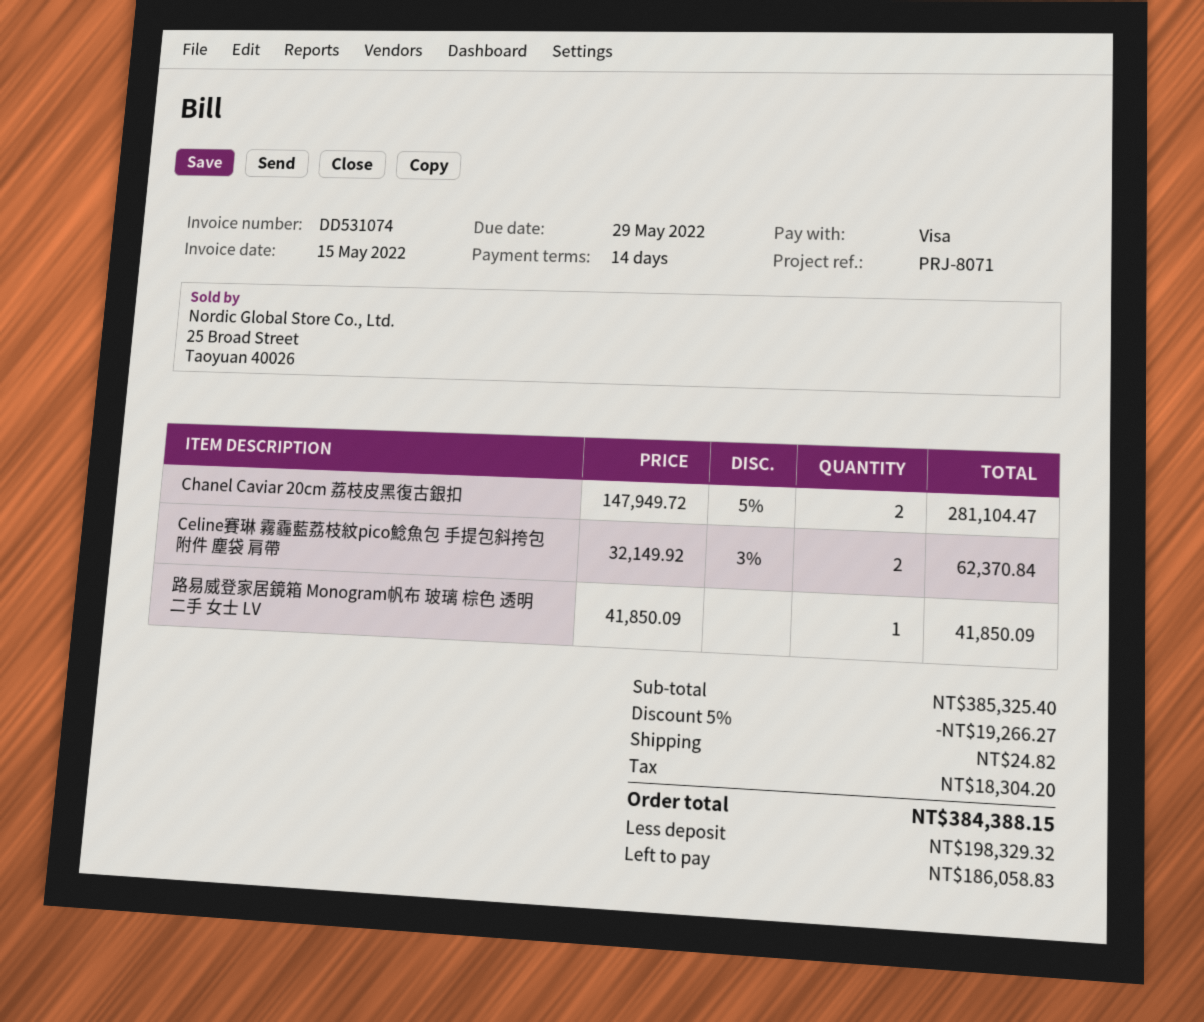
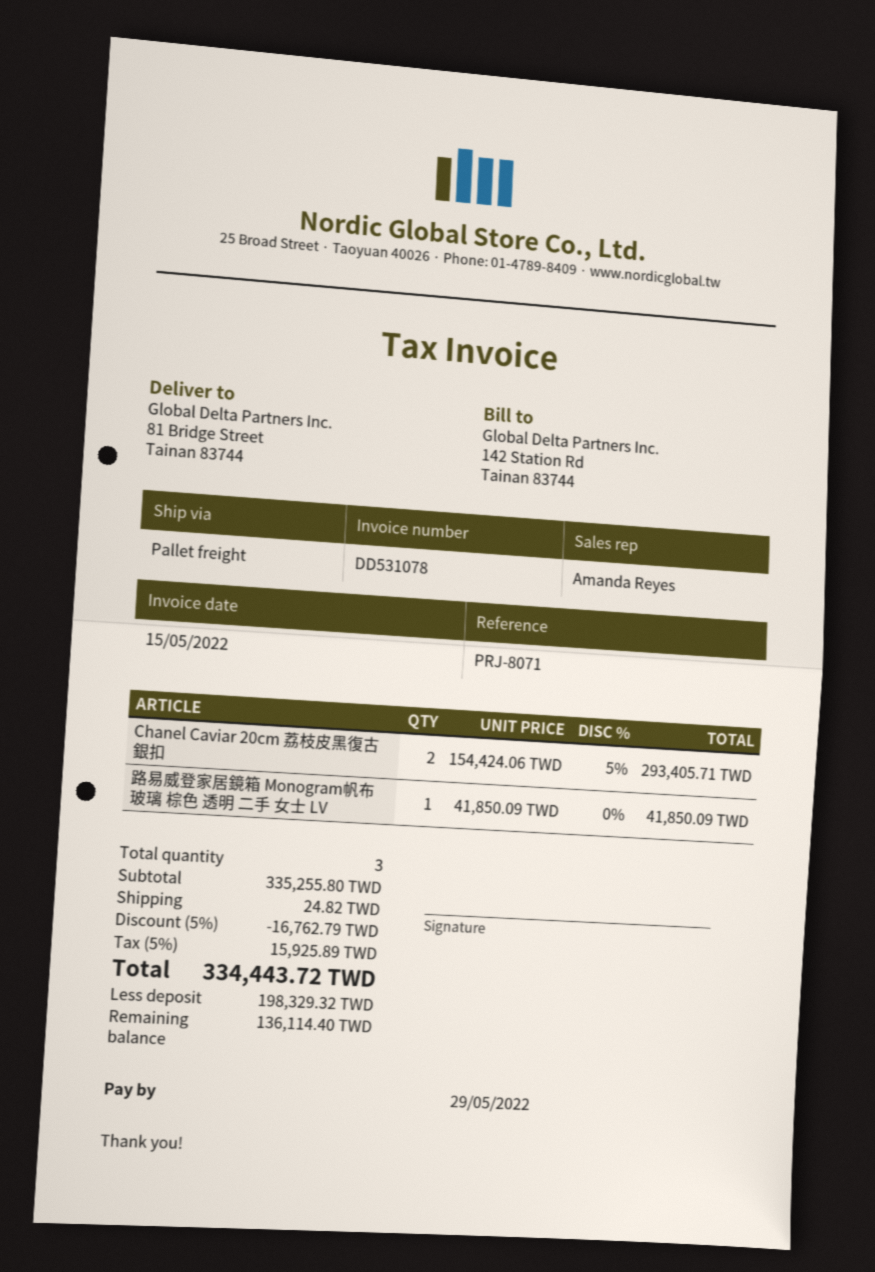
invoice number: DD531074 -> DD531078
Chanel Caviar 20cm 荔枝皮黑復古銀扣: 2 x 147949.72 - 5% = 281104.47 -> 2 x 154424.06 - 5% = 293405.71
Celine賽琳 霧霾藍荔枝紋pico鯰魚包 手提包斜挎包 附件 塵袋 肩帶: 2 x 32149.92 - 3% = 62370.84 -> none
subtotal: 385325.40 -> 335255.80
discount: 5% = 19266.27 -> 5% = 16762.79
tax: 18304.20 -> 15925.89
total: 384388.15 -> 334443.72
balance: 186058.83 -> 136114.40

